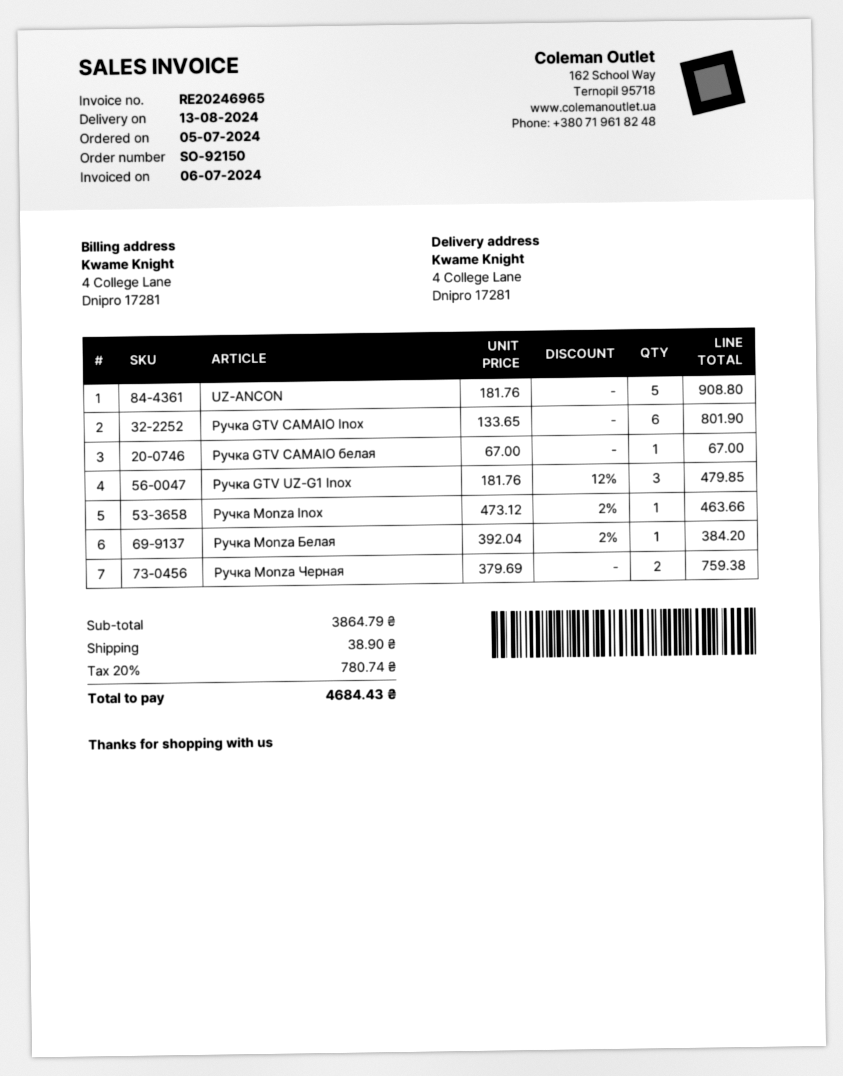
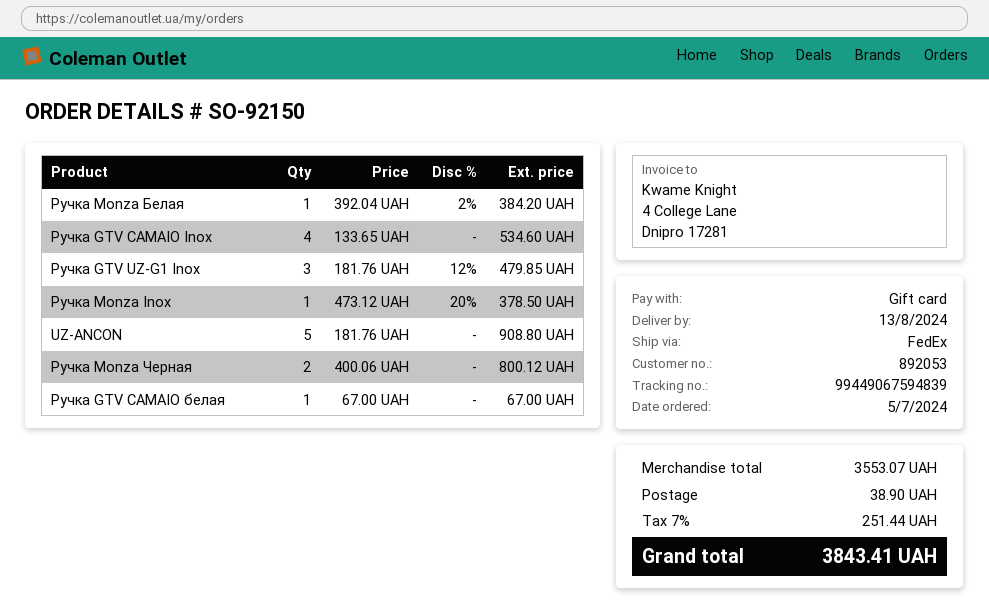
Ручка GTV CAMAIO Inox: 6 x 133.65 = 801.90 -> 4 x 133.65 = 534.60
Ручка Monza Inox: 1 x 473.12 - 2% = 463.66 -> 1 x 473.12 - 20% = 378.50
Ручка Monza Черная: 2 x 379.69 = 759.38 -> 2 x 400.06 = 800.12
subtotal: 3864.79 -> 3553.07
tax: 20% = 780.74 -> 7% = 251.44
total: 4684.43 -> 3843.41

